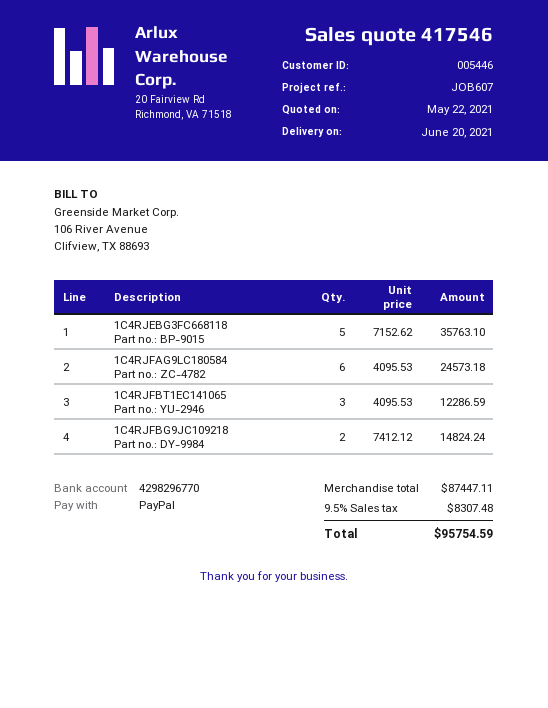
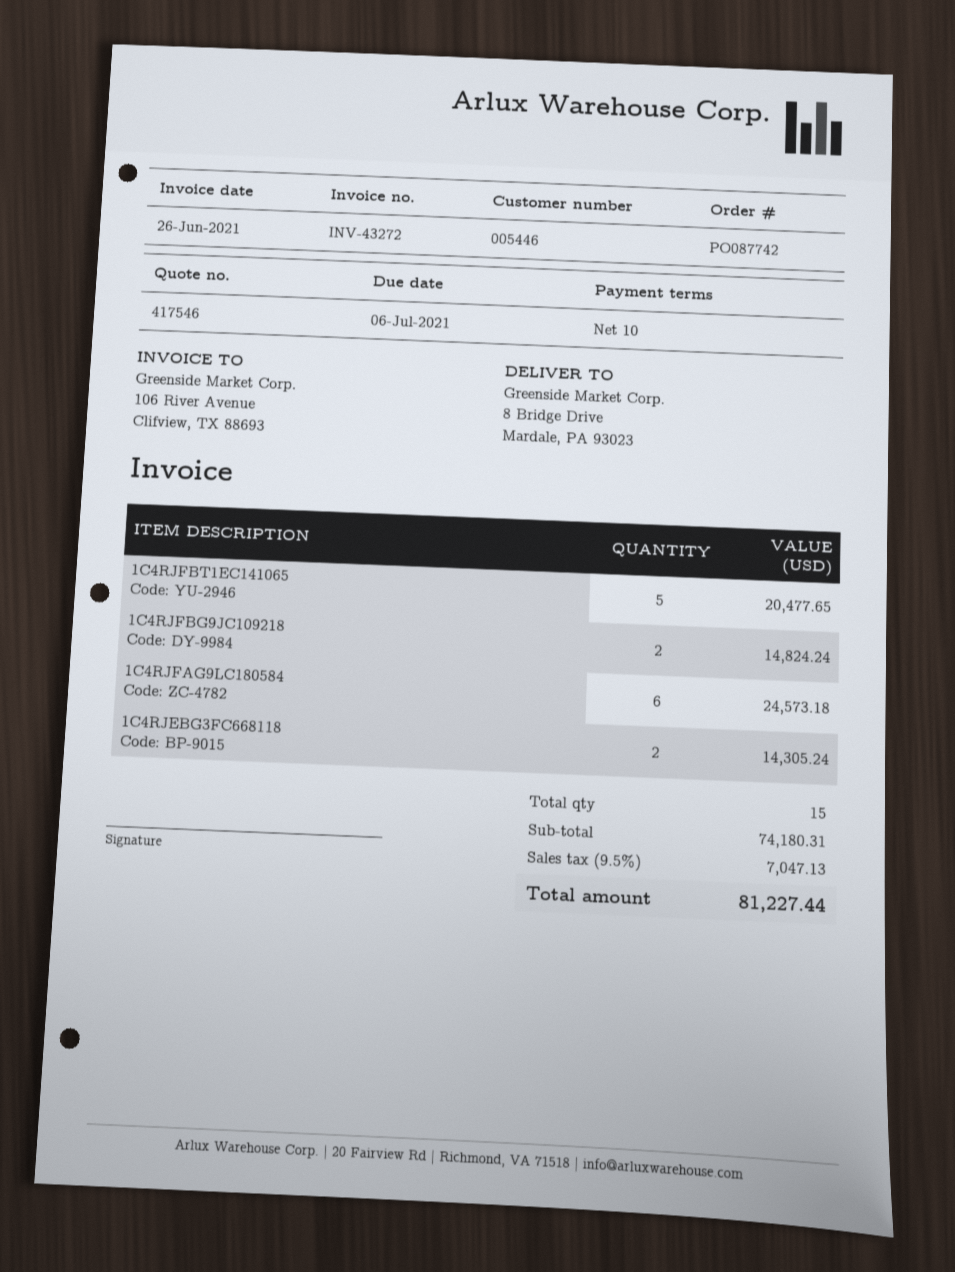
1C4RJEBG3FC668118: 5 for 35763.10 -> 2 for 14305.24
1C4RJFBT1EC141065: 3 for 12286.59 -> 5 for 20477.65
subtotal: 87447.11 -> 74180.31
tax: 9.5% = 8307.48 -> 9.5% = 7047.13
total: 95754.59 -> 81227.44

